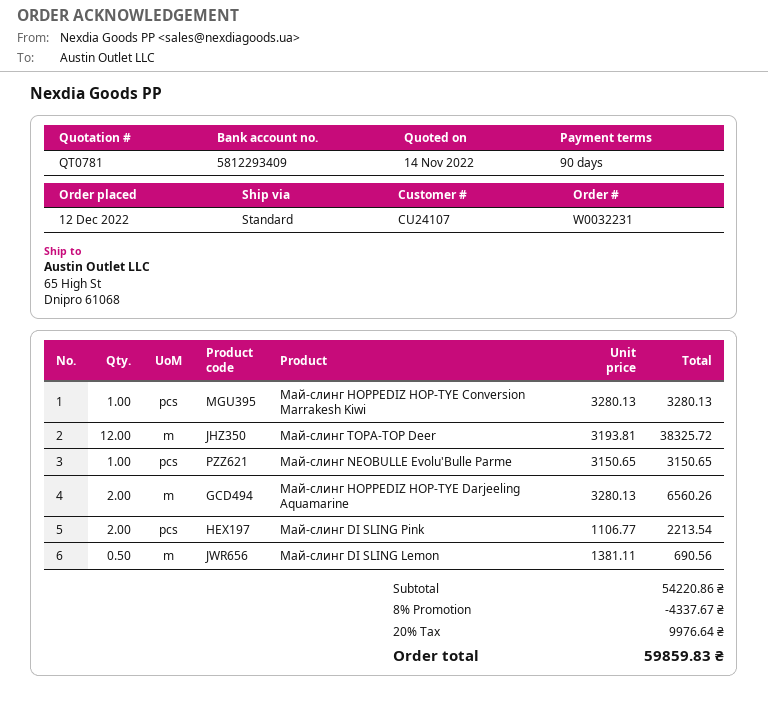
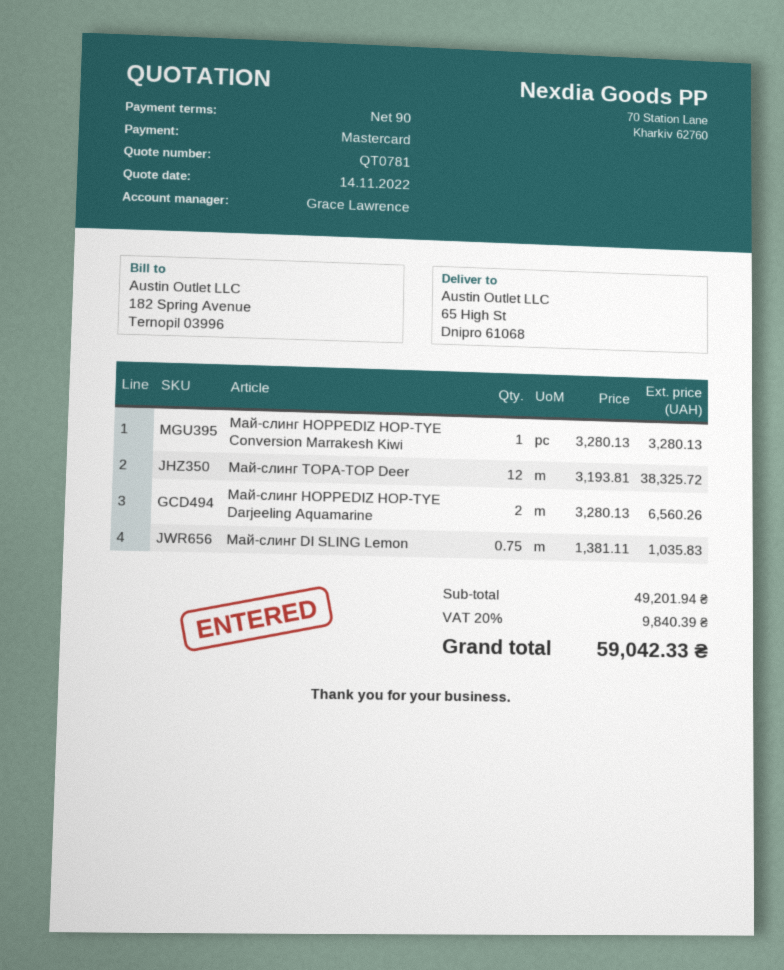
Май-слинг NEOBULLE Evolu'Bulle Parme: 1 x 3150.65 = 3150.65 -> none
Май-слинг DI SLING Pink: 2 x 1106.77 = 2213.54 -> none
Май-слинг DI SLING Lemon: 0.5 x 1381.11 = 690.56 -> 0.75 x 1381.11 = 1035.83
subtotal: 54220.86 -> 49201.94
discount: 8% = 4337.67 -> none
tax: 20% = 9976.64 -> 20% = 9840.39
total: 59859.83 -> 59042.33

